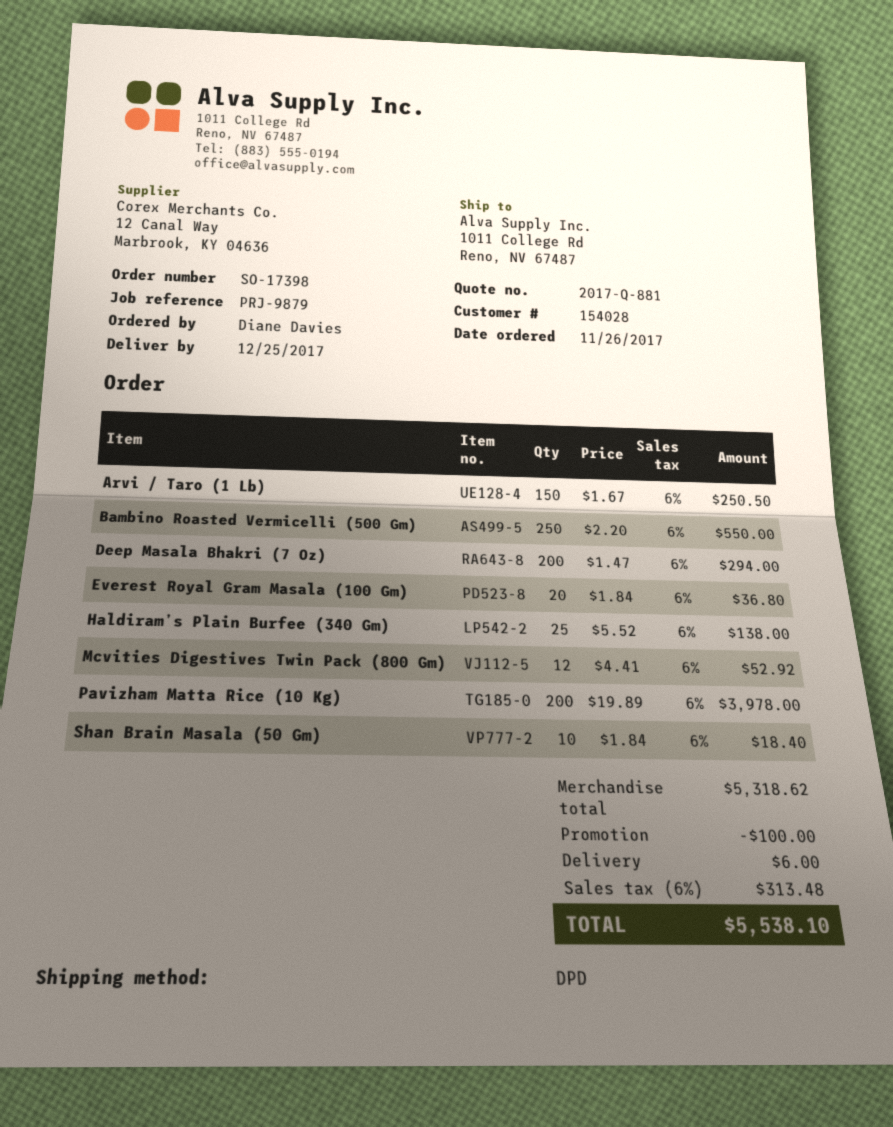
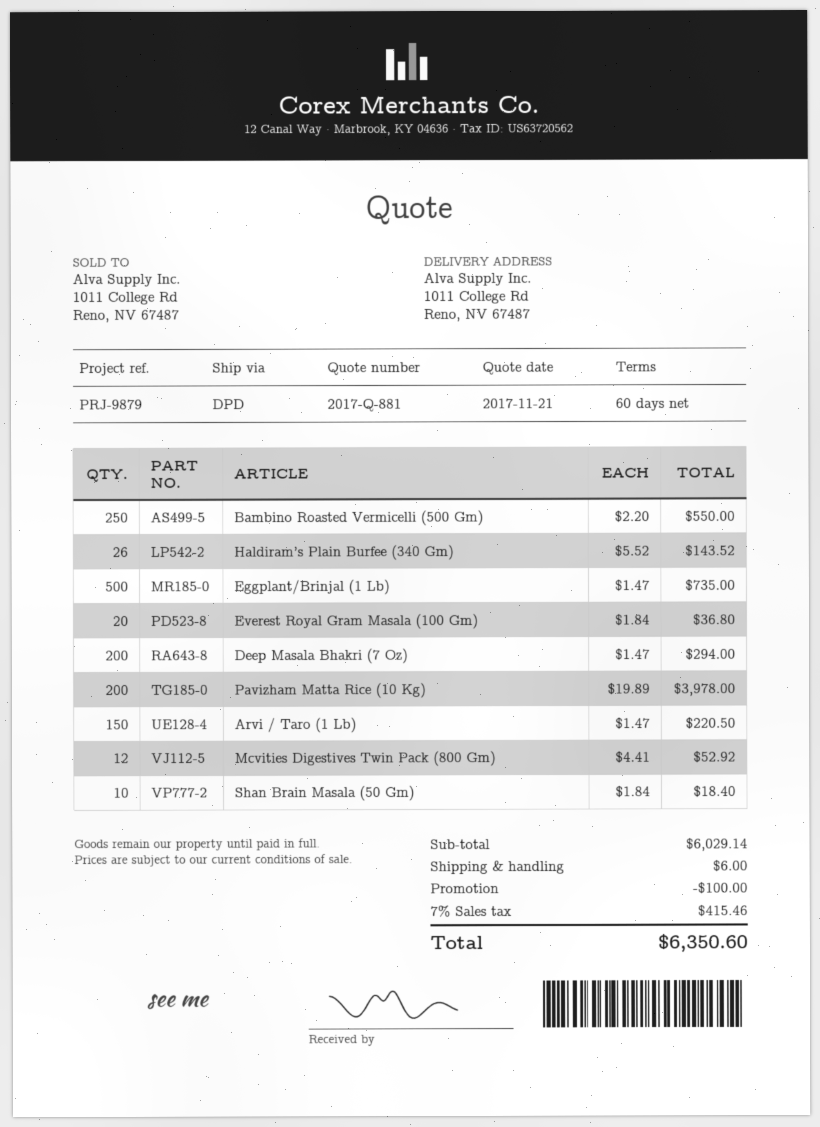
Arvi / Taro (1 Lb): 150 x 1.67 = 250.50 -> 150 x 1.47 = 220.50
Haldiram’s Plain Burfee (340 Gm): 25 x 5.52 = 138.00 -> 26 x 5.52 = 143.52
Eggplant/Brinjal (1 Lb): none -> 500 x 1.47 = 735.00
subtotal: 5318.62 -> 6029.14
tax: 6% = 313.48 -> 7% = 415.46
total: 5538.10 -> 6350.60

